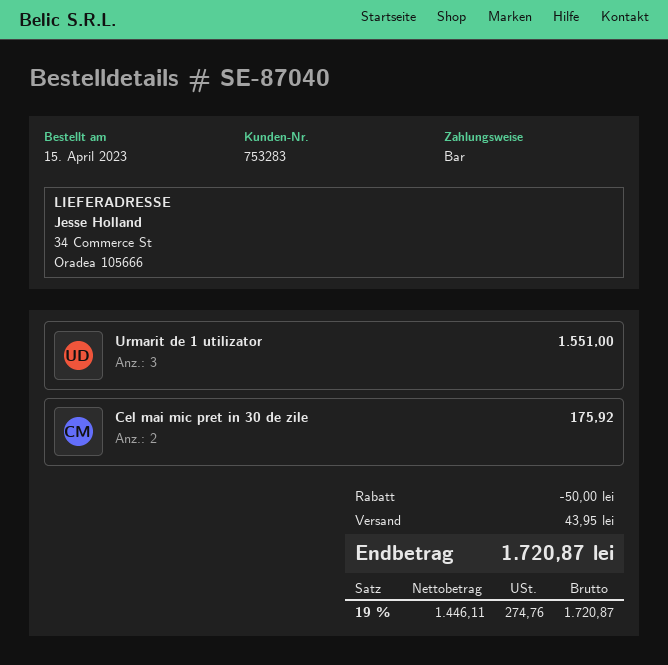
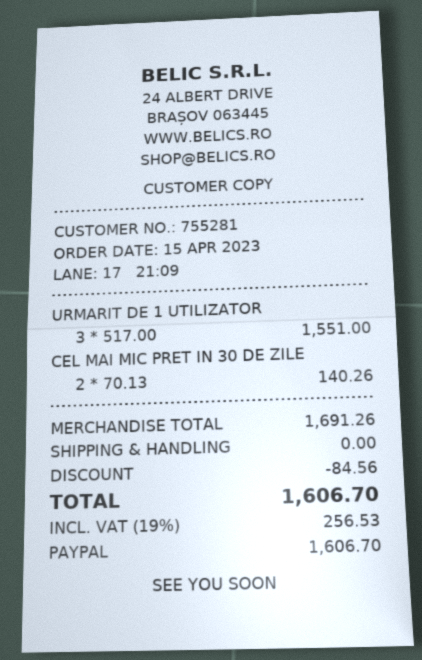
customer number: 753283 -> 755281
payment method: cash -> PayPal
Cel mai mic pret in 30 de zile: 2 for 175.92 -> 2 for 140.26
discount: 50.00 -> 84.56
shipping: 43.95 -> 0.00
tax: 19% = 274.76 -> 19% = 256.53
total: 1720.87 -> 1606.70

